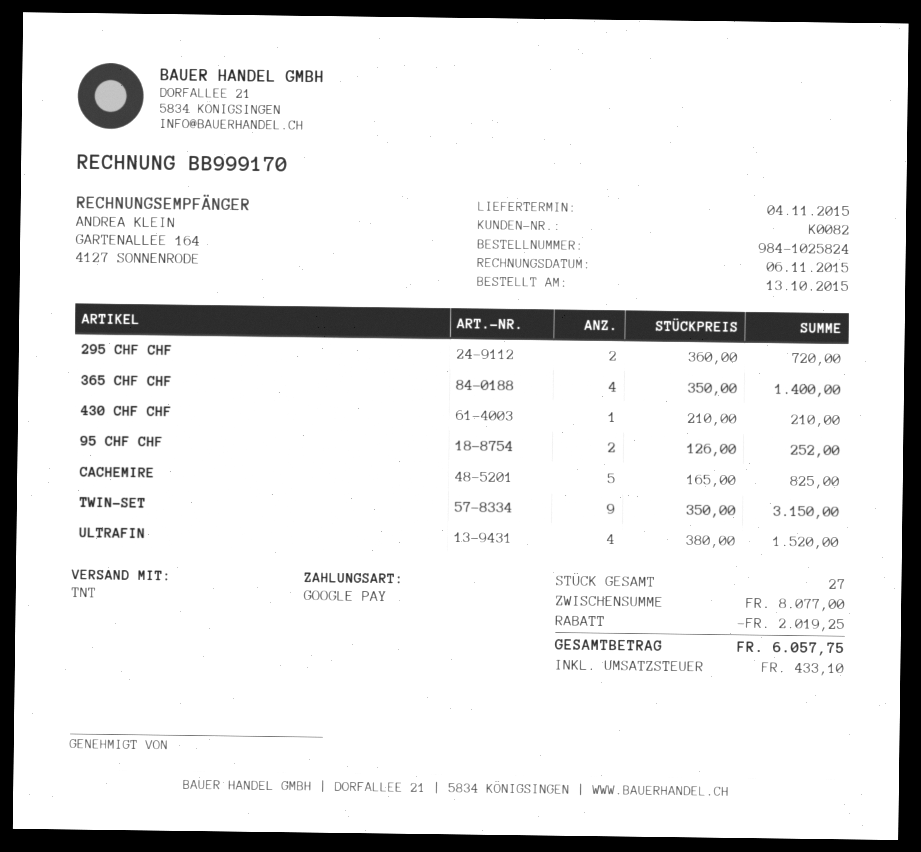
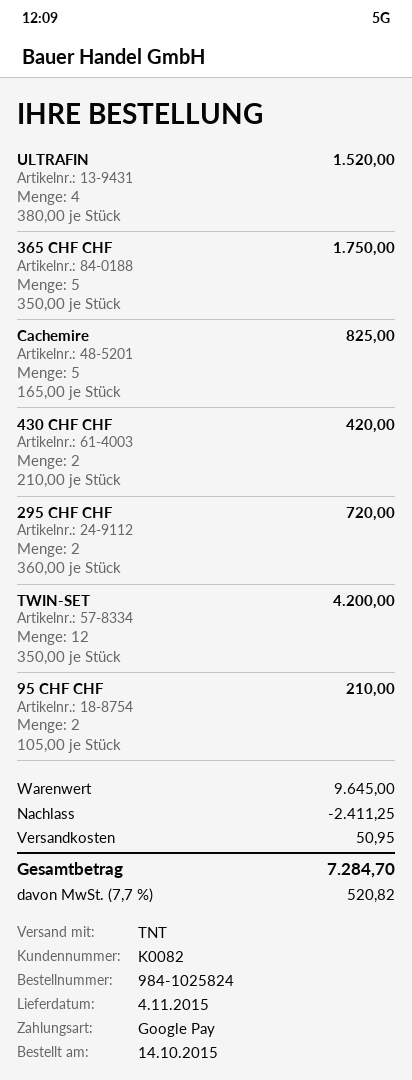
order date: 2015-10-13 -> 2015-10-14
365 CHF CHF: 4 x 350.00 = 1400.00 -> 5 x 350.00 = 1750.00
430 CHF CHF: 1 x 210.00 = 210.00 -> 2 x 210.00 = 420.00
95 CHF CHF: 2 x 126.00 = 252.00 -> 2 x 105.00 = 210.00
TWIN-SET: 9 x 350.00 = 3150.00 -> 12 x 350.00 = 4200.00
subtotal: 8077.00 -> 9645.00
discount: 2019.25 -> 2411.25
shipping: none -> 50.95
tax: 433.10 -> 520.82
total: 6057.75 -> 7284.70

